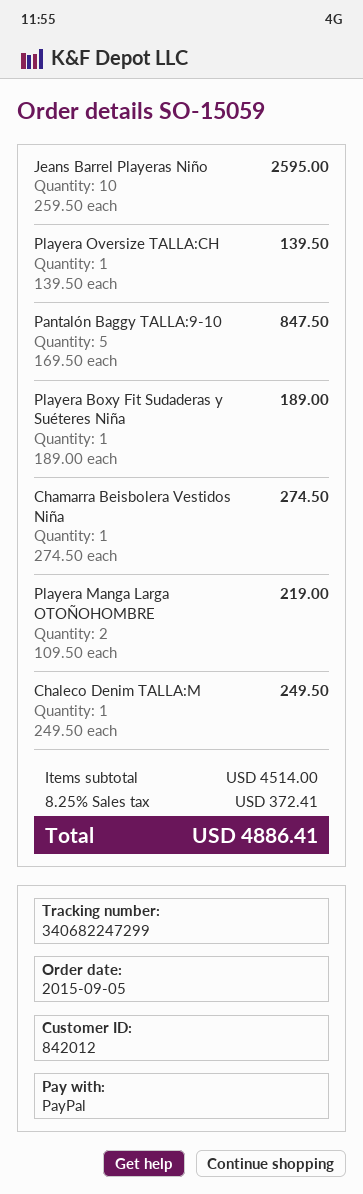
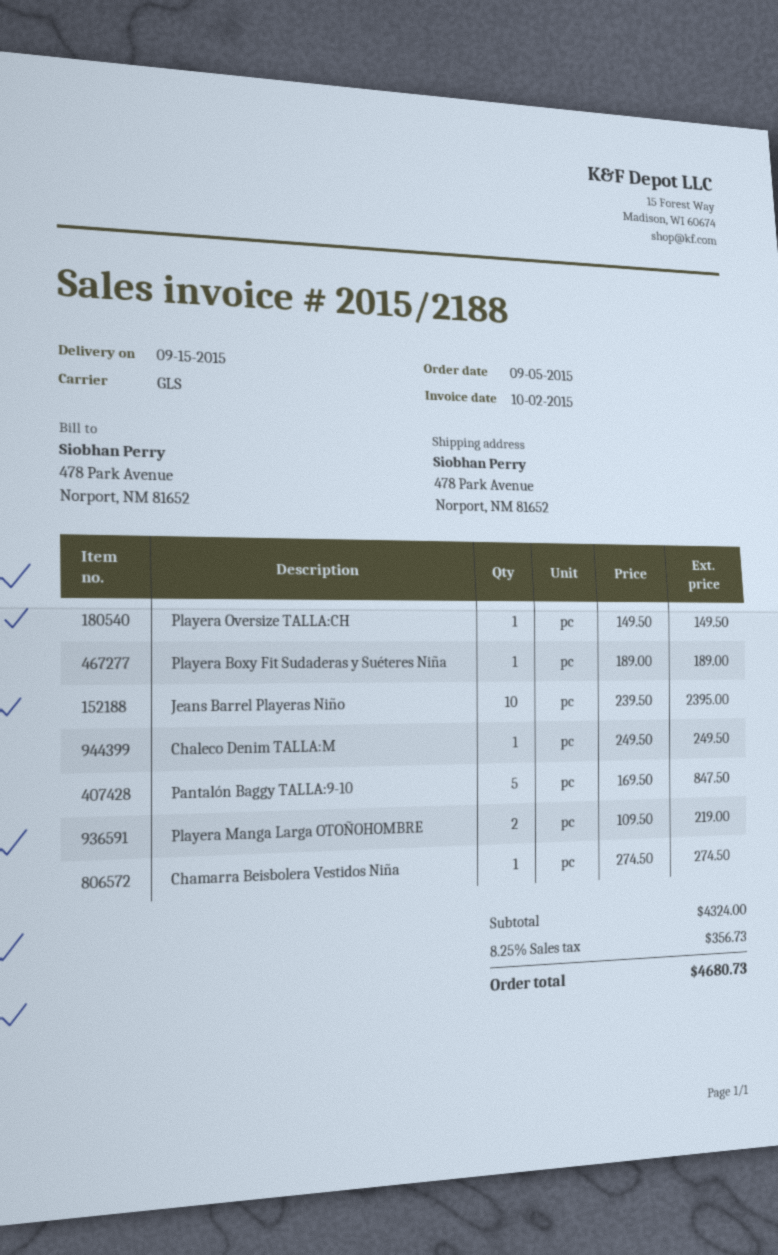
Jeans Barrel Playeras Niño: 10 x 259.50 = 2595.00 -> 10 x 239.50 = 2395.00
Playera Oversize TALLA:CH: 1 x 139.50 = 139.50 -> 1 x 149.50 = 149.50
subtotal: 4514.00 -> 4324.00
tax: 8.25% = 372.41 -> 8.25% = 356.73
total: 4886.41 -> 4680.73

